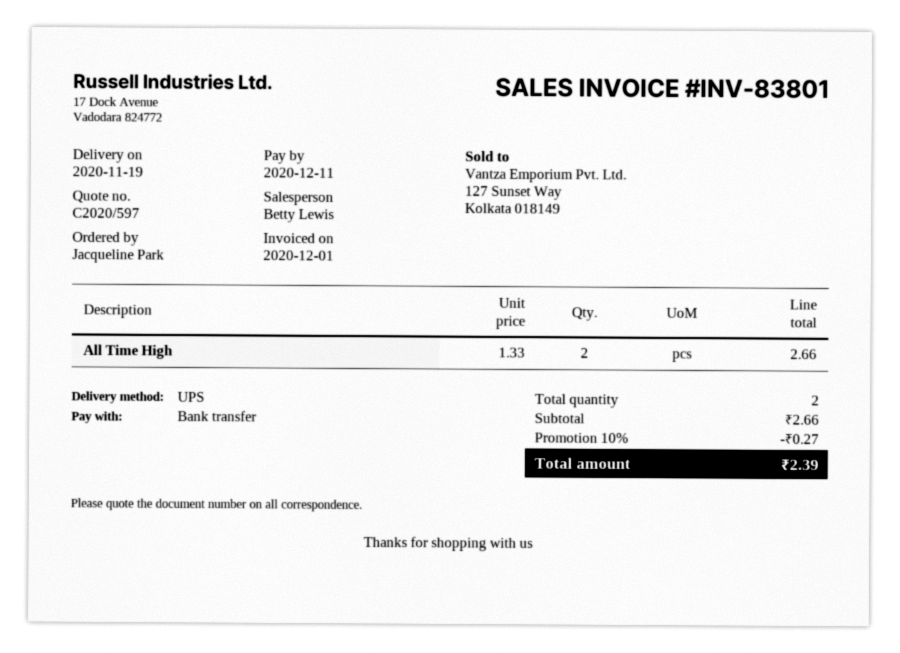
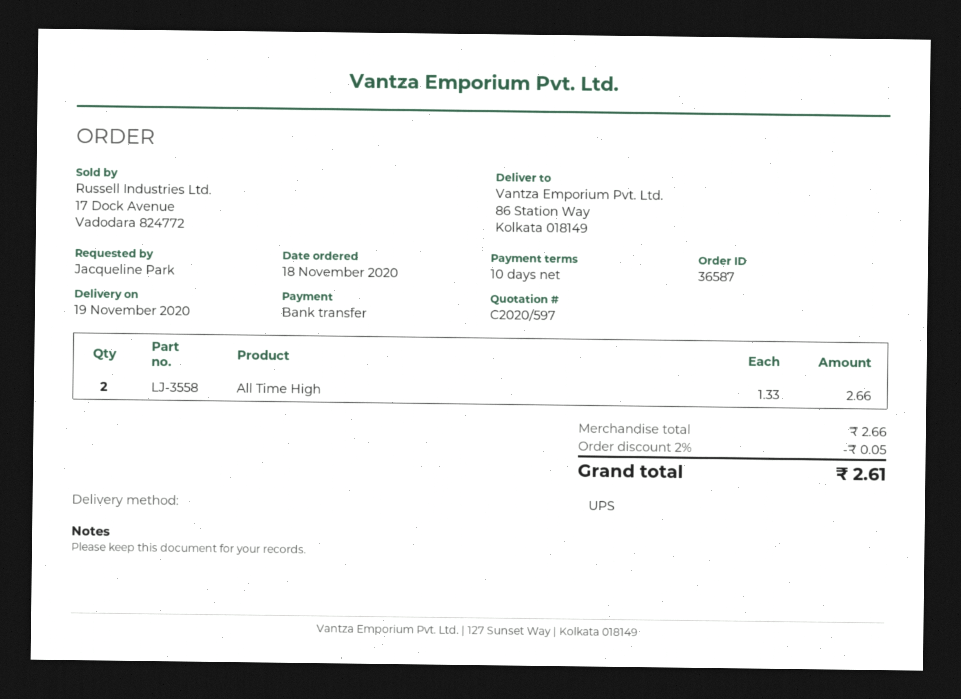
discount: 10% = 0.27 -> 2% = 0.05
total: 2.39 -> 2.61

